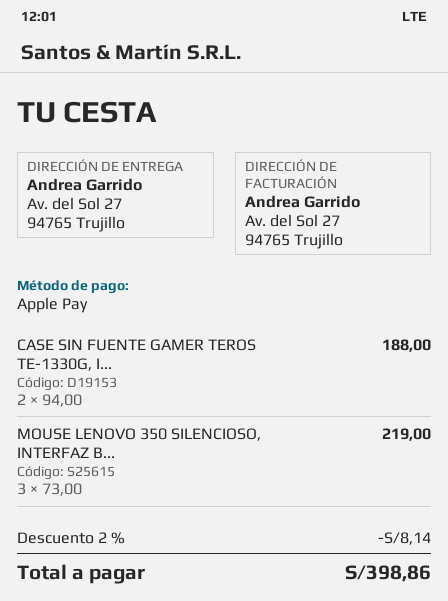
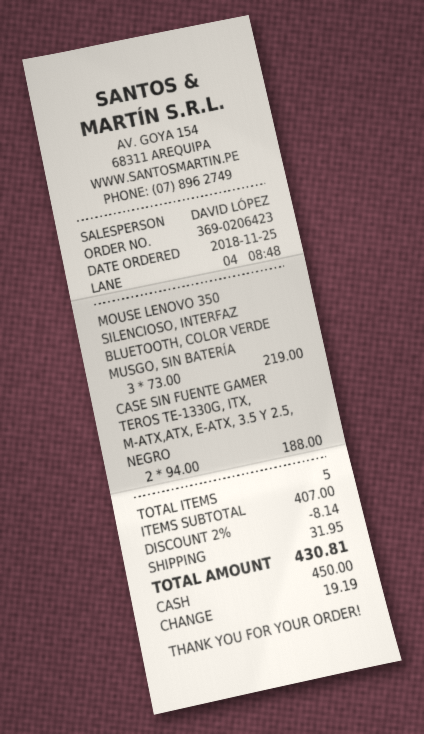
payment method: Apple Pay -> cash
shipping: none -> 31.95
total: 398.86 -> 430.81

